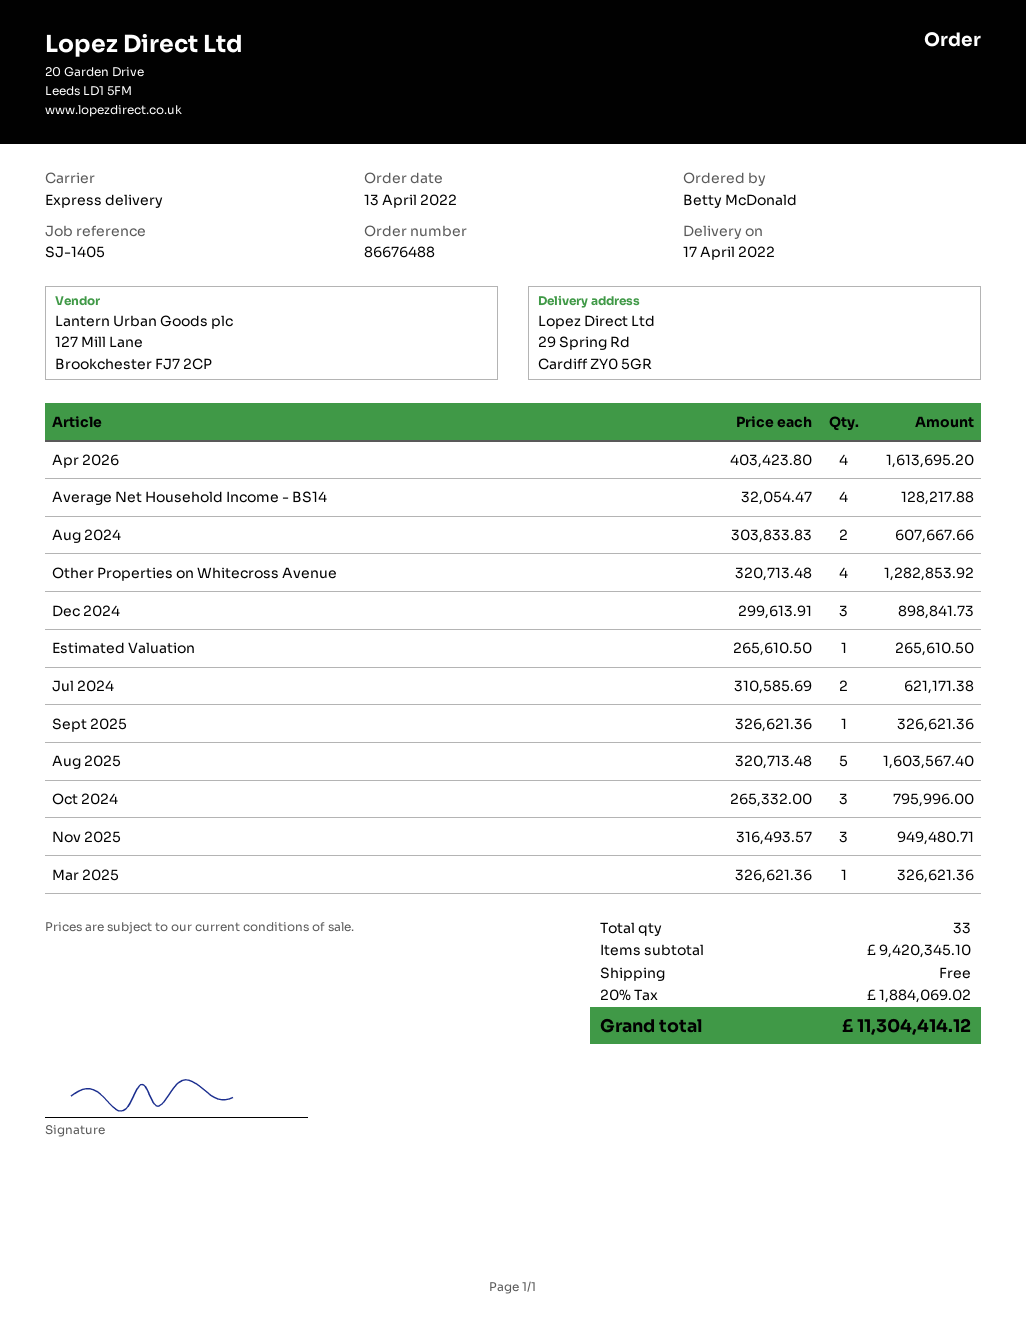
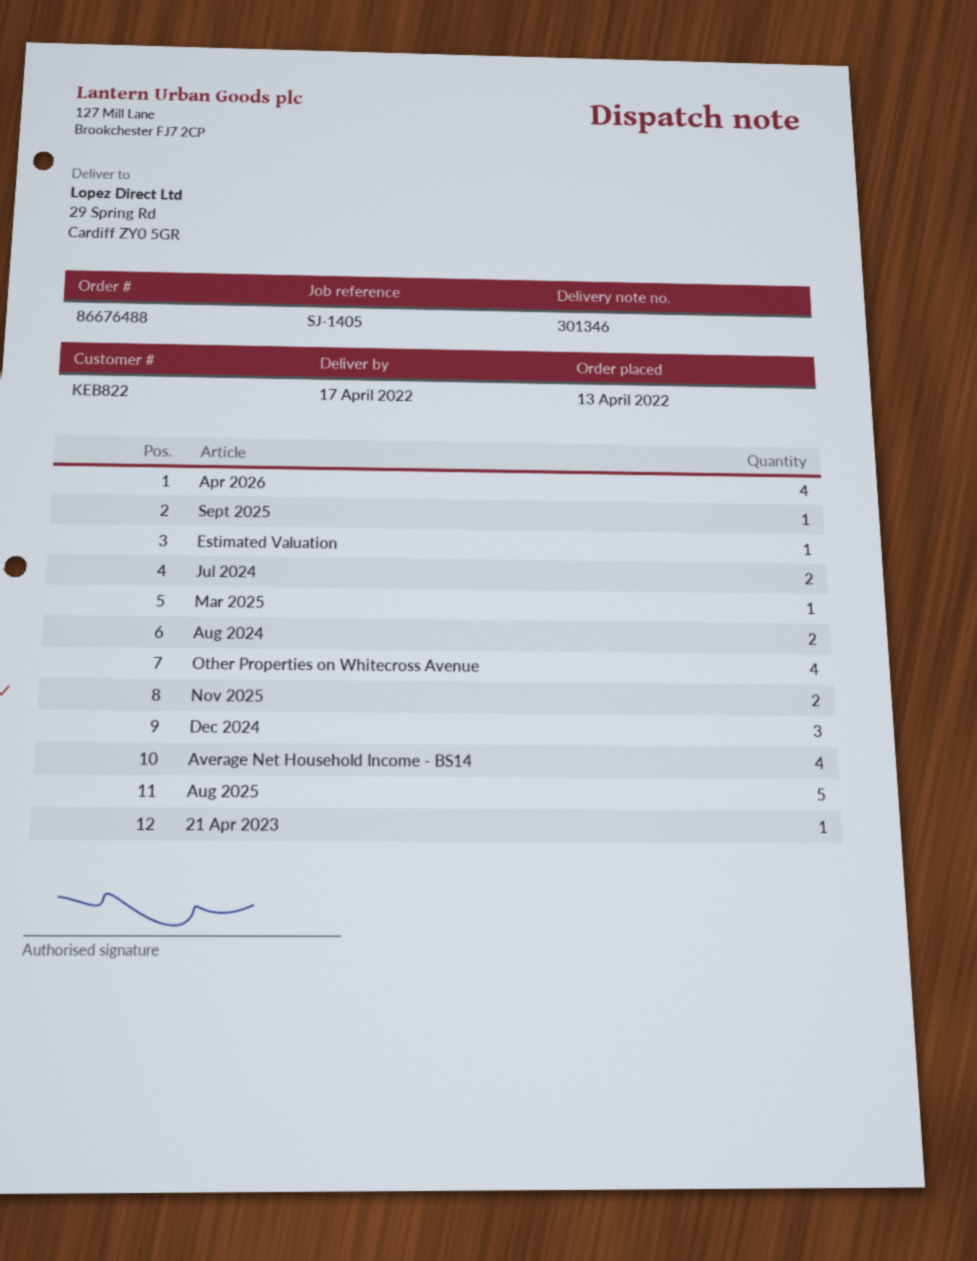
Oct 2024: 3 -> none
Nov 2025: 3 -> 2
21 Apr 2023: none -> 1

